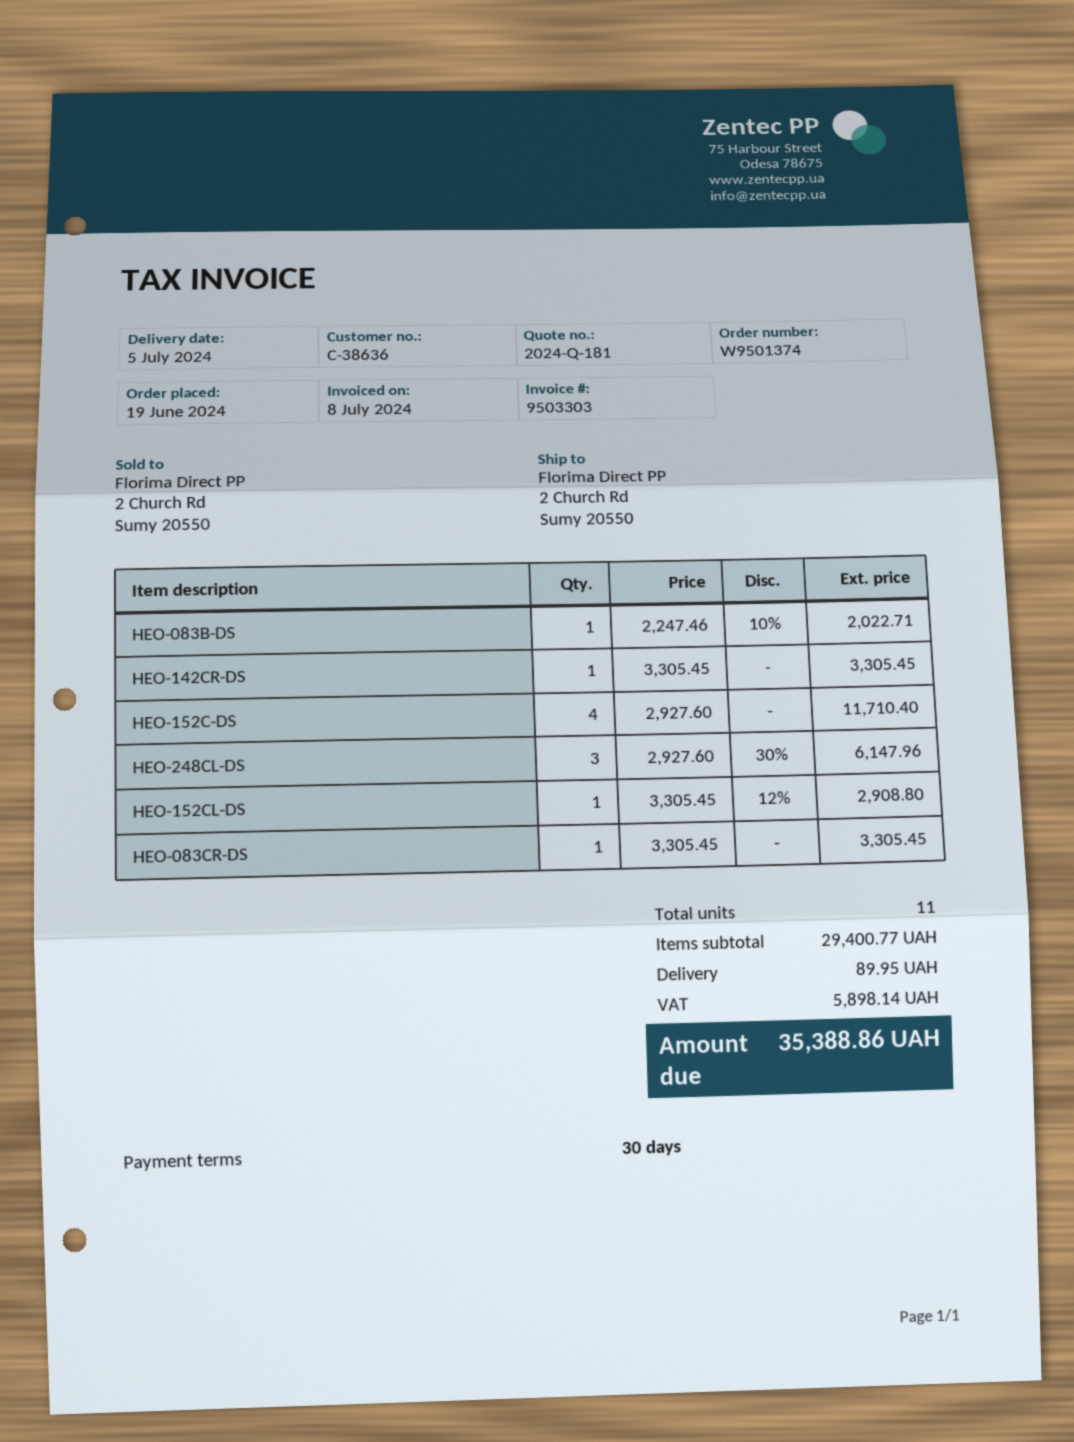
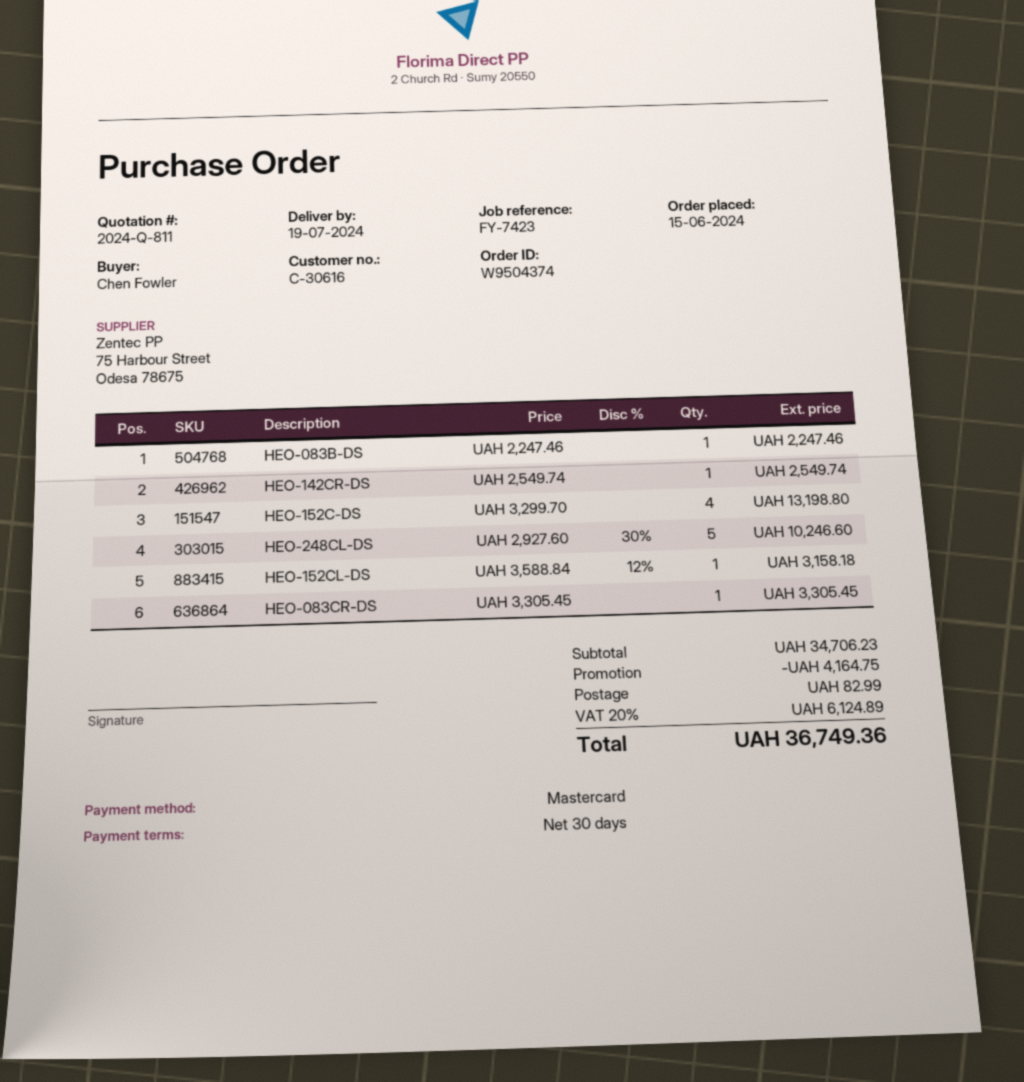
quote number: 2024-Q-181 -> 2024-Q-811
order number: W9501374 -> W9504374
order date: 2024-06-19 -> 2024-06-15
delivery date: 2024-07-05 -> 2024-07-19
customer number: C-38636 -> C-30616
HEO-083B-DS: 1 x 2247.46 - 10% = 2022.71 -> 1 x 2247.46 = 2247.46
HEO-142CR-DS: 1 x 3305.45 = 3305.45 -> 1 x 2549.74 = 2549.74
HEO-152C-DS: 4 x 2927.60 = 11710.40 -> 4 x 3299.70 = 13198.80
HEO-248CL-DS: 3 x 2927.60 - 30% = 6147.96 -> 5 x 2927.60 - 30% = 10246.60
HEO-152CL-DS: 1 x 3305.45 - 12% = 2908.80 -> 1 x 3588.84 - 12% = 3158.18
subtotal: 29400.77 -> 34706.23
discount: none -> 4164.75
shipping: 89.95 -> 82.99
tax: 5898.14 -> 6124.89
total: 35388.86 -> 36749.36

